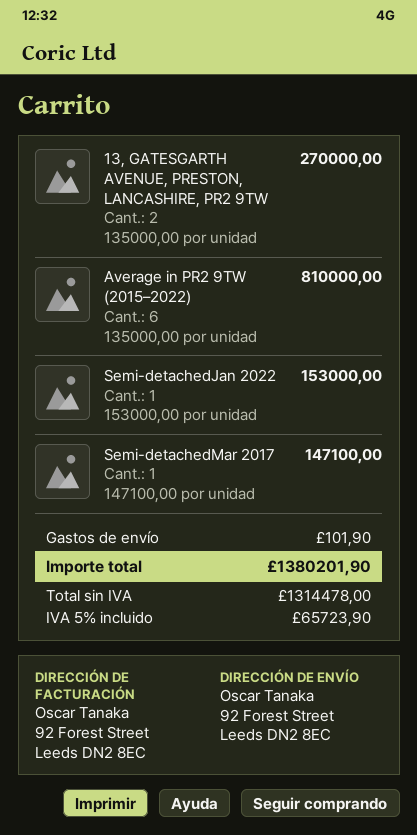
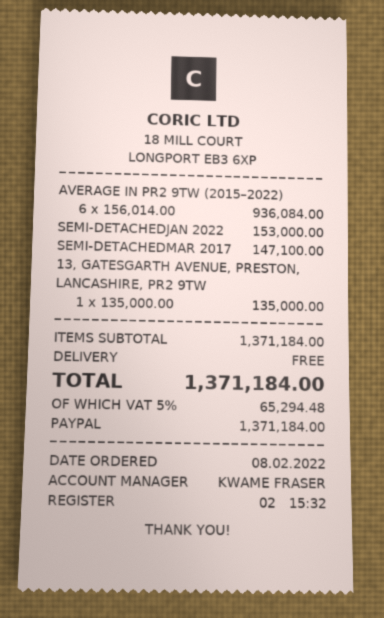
13, GATESGARTH AVENUE, PRESTON, LANCASHIRE, PR2 9TW: 2 x 135000.00 = 270000.00 -> 1 x 135000.00 = 135000.00
Average in PR2 9TW (2015–2022): 6 x 135000.00 = 810000.00 -> 6 x 156014.00 = 936084.00
shipping: 101.90 -> 0.00
tax: 5% = 65723.90 -> 5% = 65294.48
total: 1380201.90 -> 1371184.00

